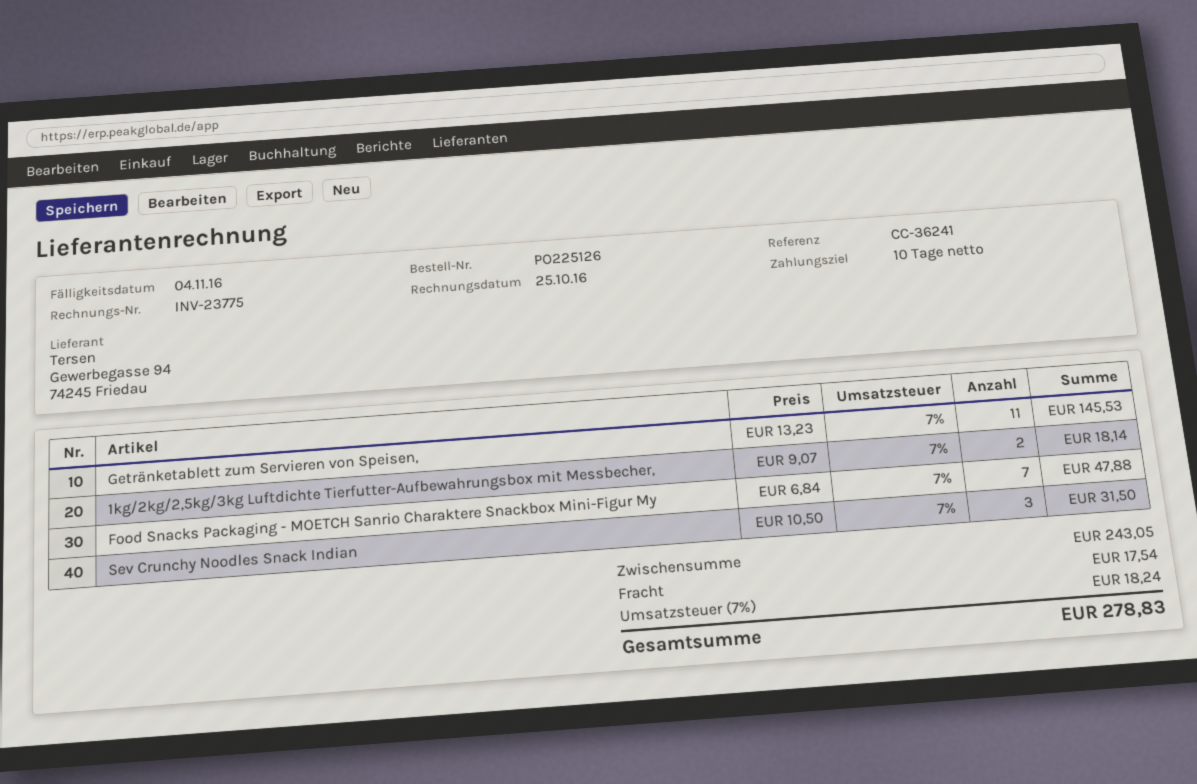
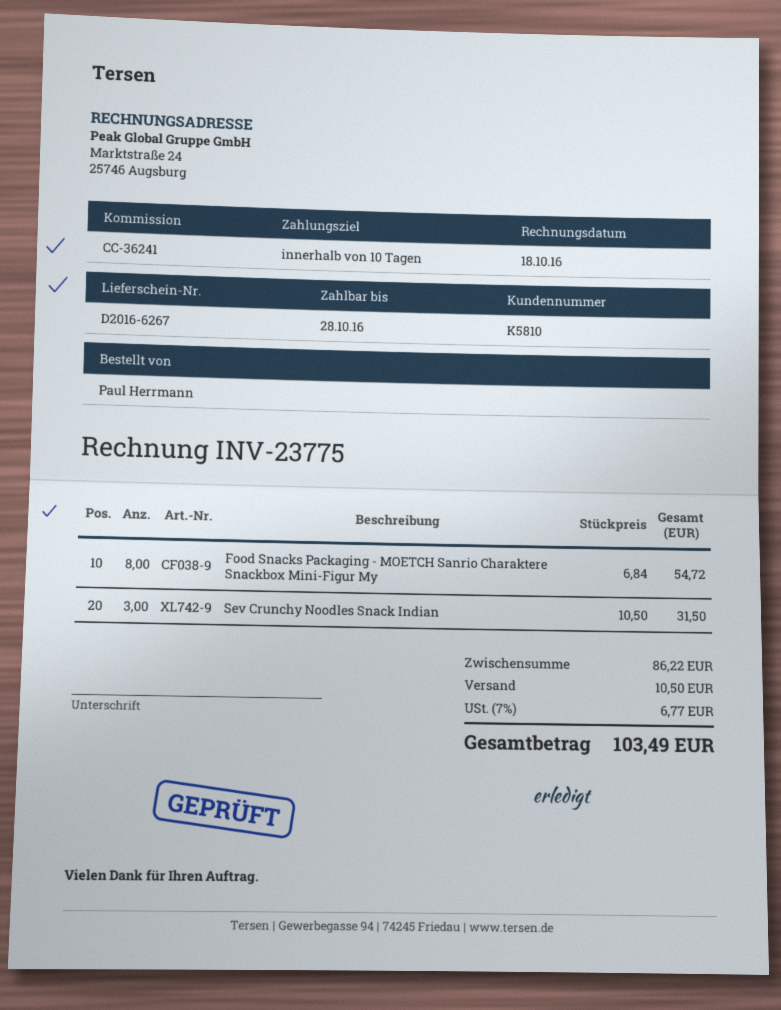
invoice date: 2016-10-25 -> 2016-10-18
due date: 2016-11-04 -> 2016-10-28
Getränketablett zum Servieren von Speisen,: 11 x 13.23 = 145.53 -> none
1kg/2kg/2,5kg/3kg Luftdichte Tierfutter-Aufbewahrungsbox mit Messbecher,: 2 x 9.07 = 18.14 -> none
Food Snacks Packaging - MOETCH Sanrio Charaktere Snackbox Mini-Figur My: 7 x 6.84 = 47.88 -> 8 x 6.84 = 54.72
subtotal: 243.05 -> 86.22
shipping: 17.54 -> 10.50
tax: 7% = 18.24 -> 7% = 6.77
total: 278.83 -> 103.49

